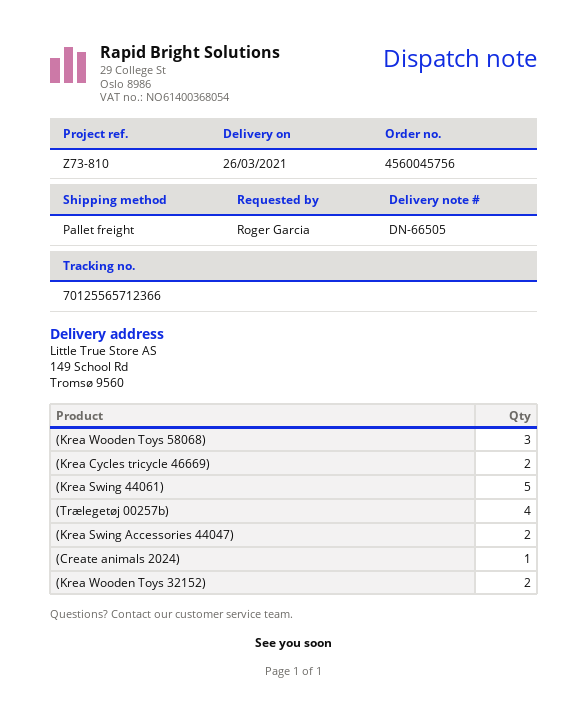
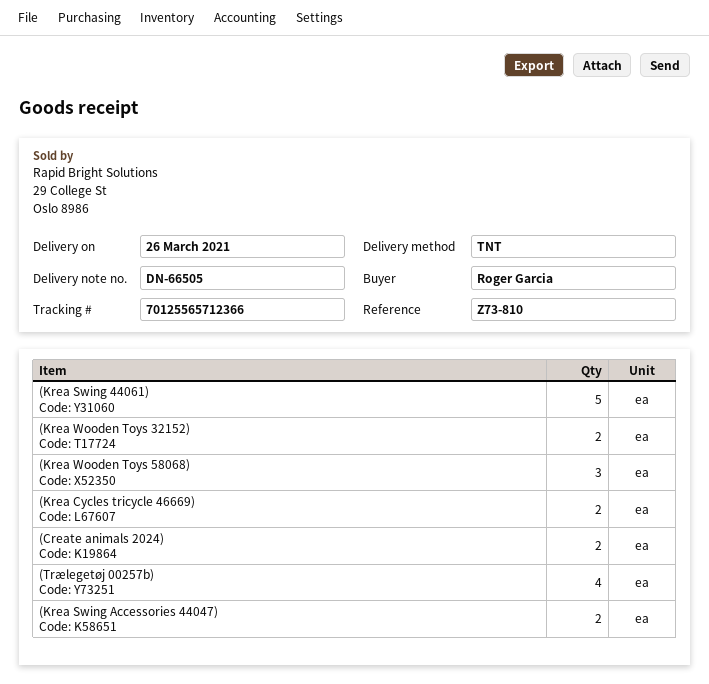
shipping method: pallet freight -> TNT
(Create animals 2024): 1 -> 2

